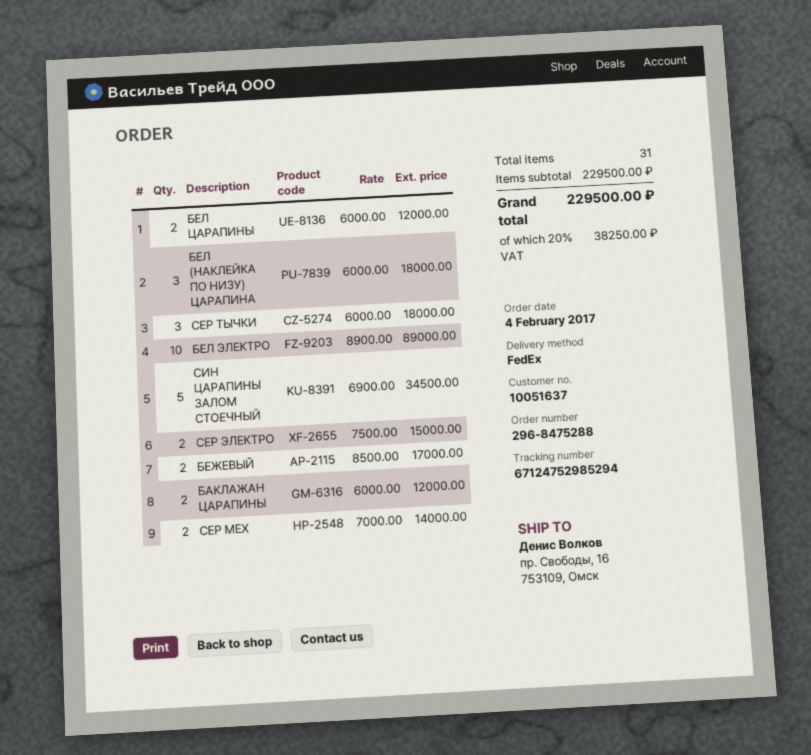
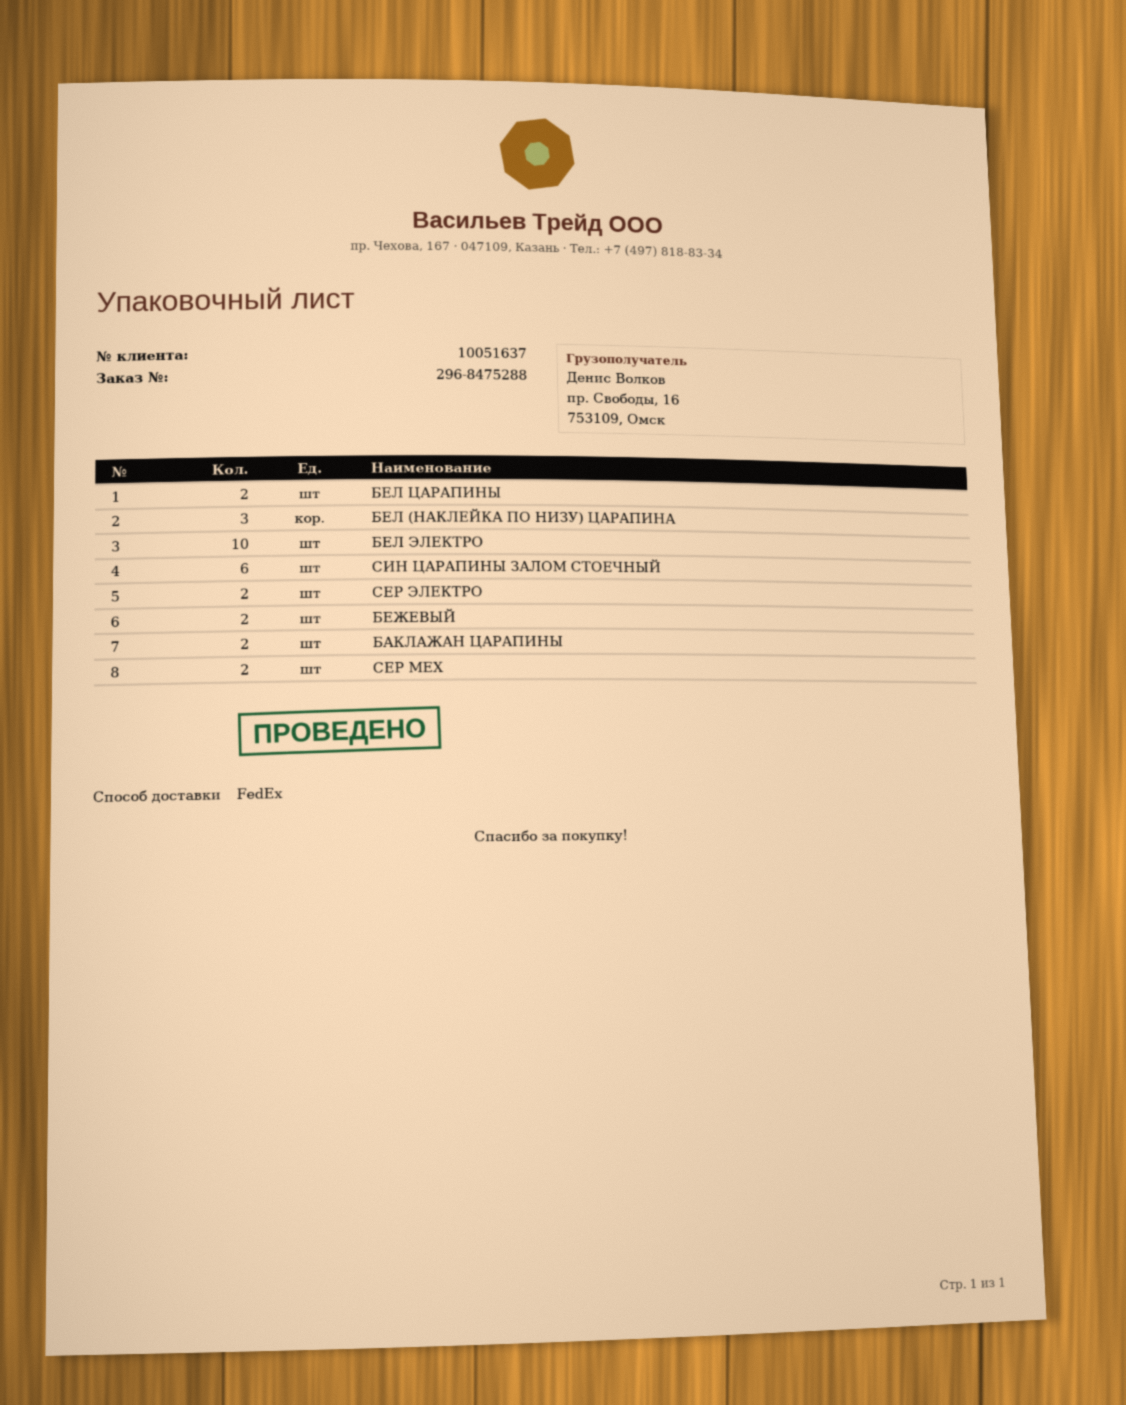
СЕР ТЫЧКИ: 3 -> none
СИН ЦАРАПИНЫ ЗАЛОМ СТОЕЧНЫЙ: 5 -> 6

